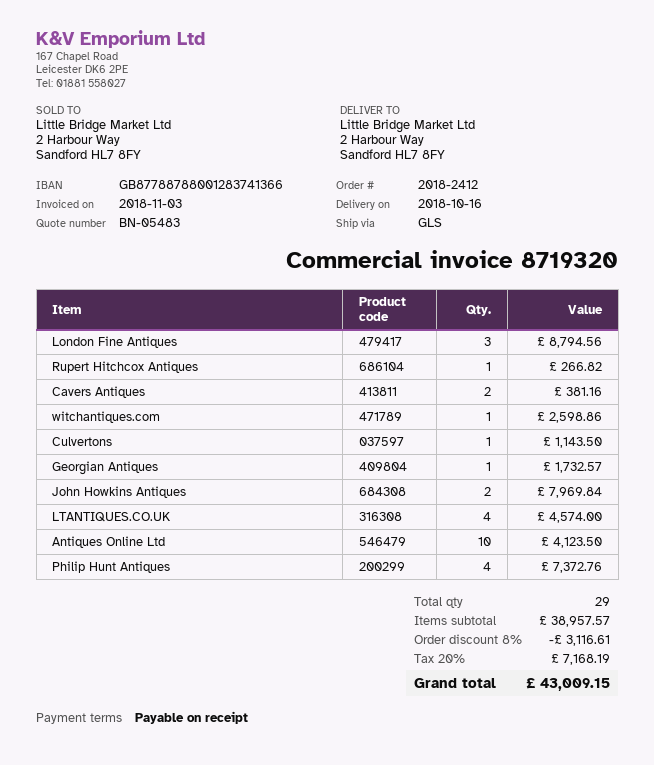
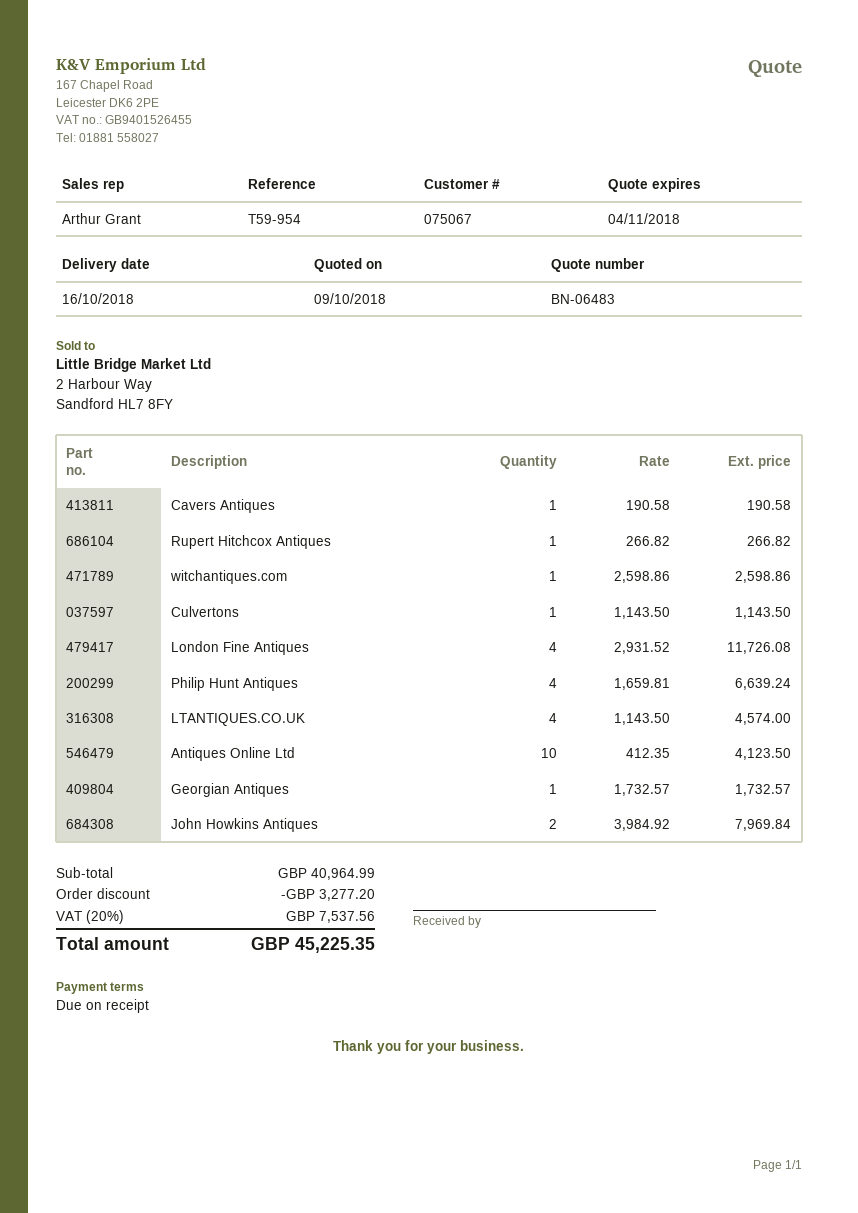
quote number: BN-05483 -> BN-06483
London Fine Antiques: 3 for 8794.56 -> 4 for 11726.08
Cavers Antiques: 2 for 381.16 -> 1 for 190.58
Philip Hunt Antiques: 4 for 7372.76 -> 4 for 6639.24
subtotal: 38957.57 -> 40964.99
discount: 3116.61 -> 3277.20
tax: 20% = 7168.19 -> 20% = 7537.56
total: 43009.15 -> 45225.35

